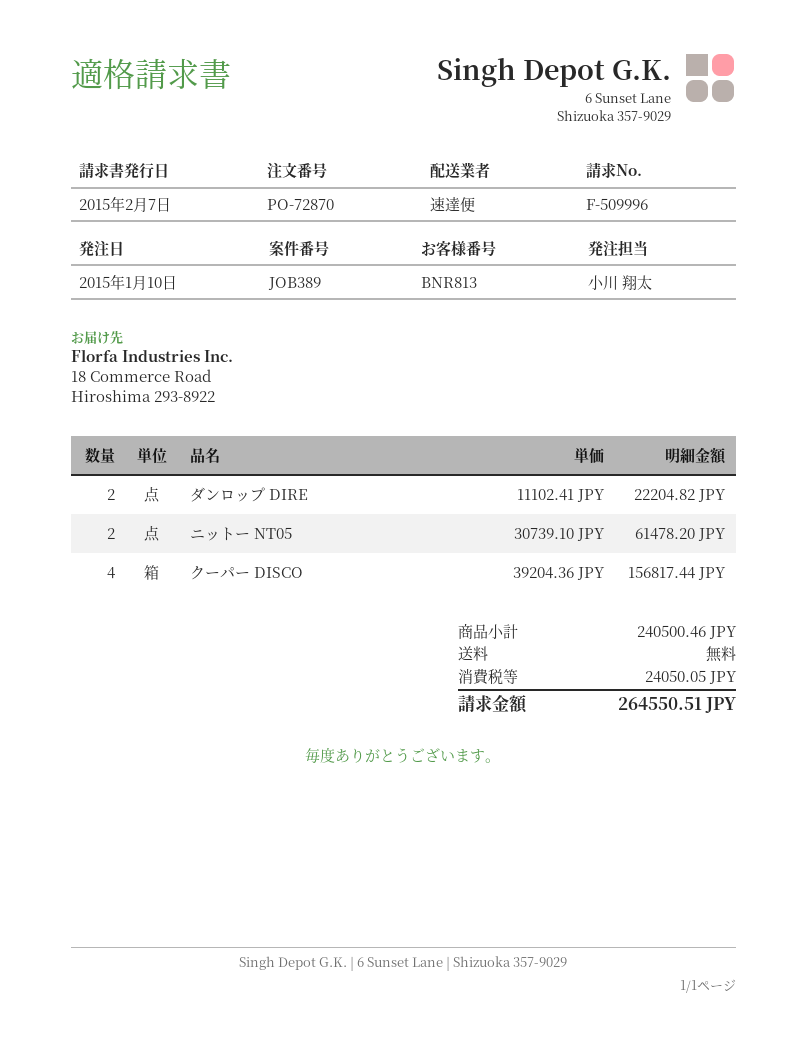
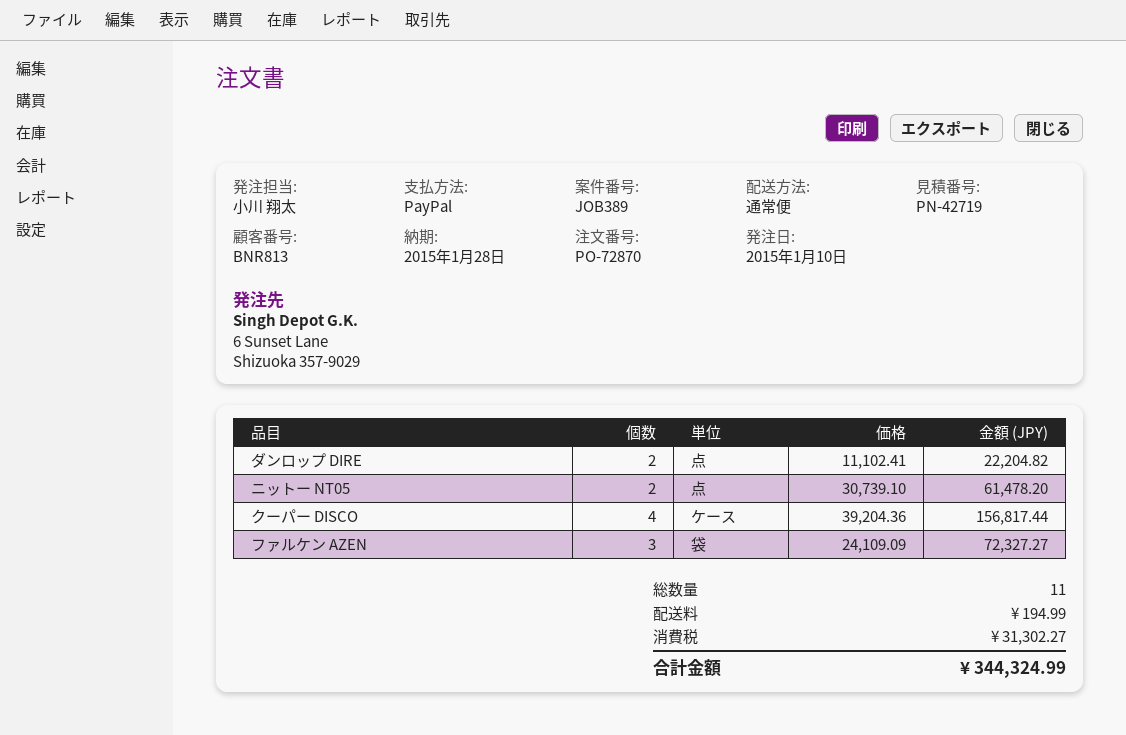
shipping method: express -> standard
ファルケン AZEN: none -> 3 x 24109.09 = 72327.27
shipping: 0.00 -> 194.99
tax: 24050.05 -> 31302.27
total: 264550.51 -> 344324.99

